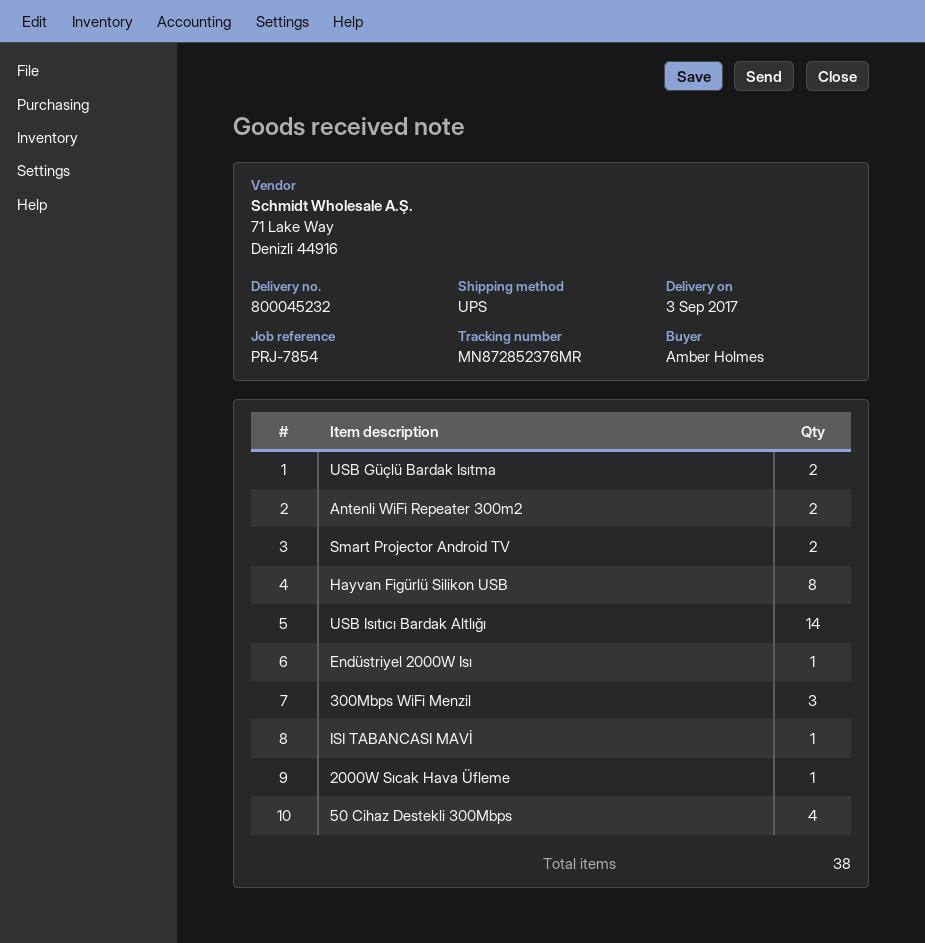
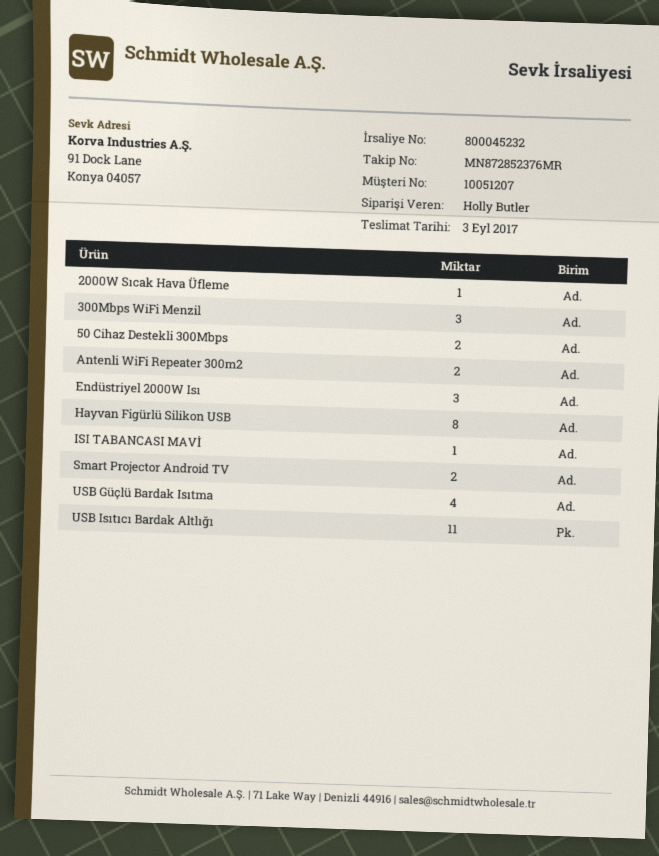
ordered by: Amber Holmes -> Holly Butler
USB Güçlü Bardak Isıtma: 2 -> 4
USB Isıtıcı Bardak Altlığı: 14 -> 11
Endüstriyel 2000W Isı: 1 -> 3
50 Cihaz Destekli 300Mbps: 4 -> 2

